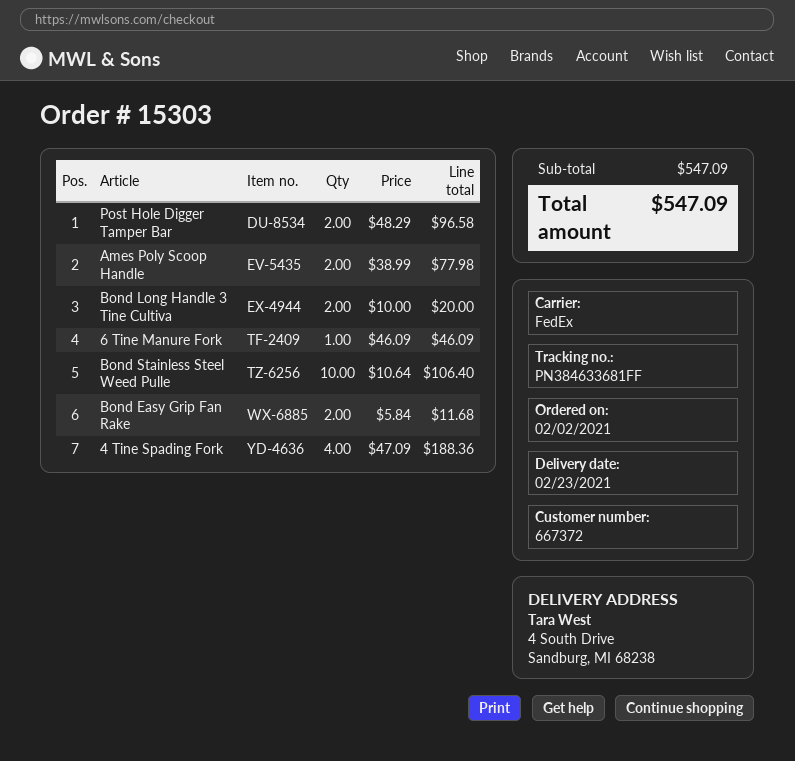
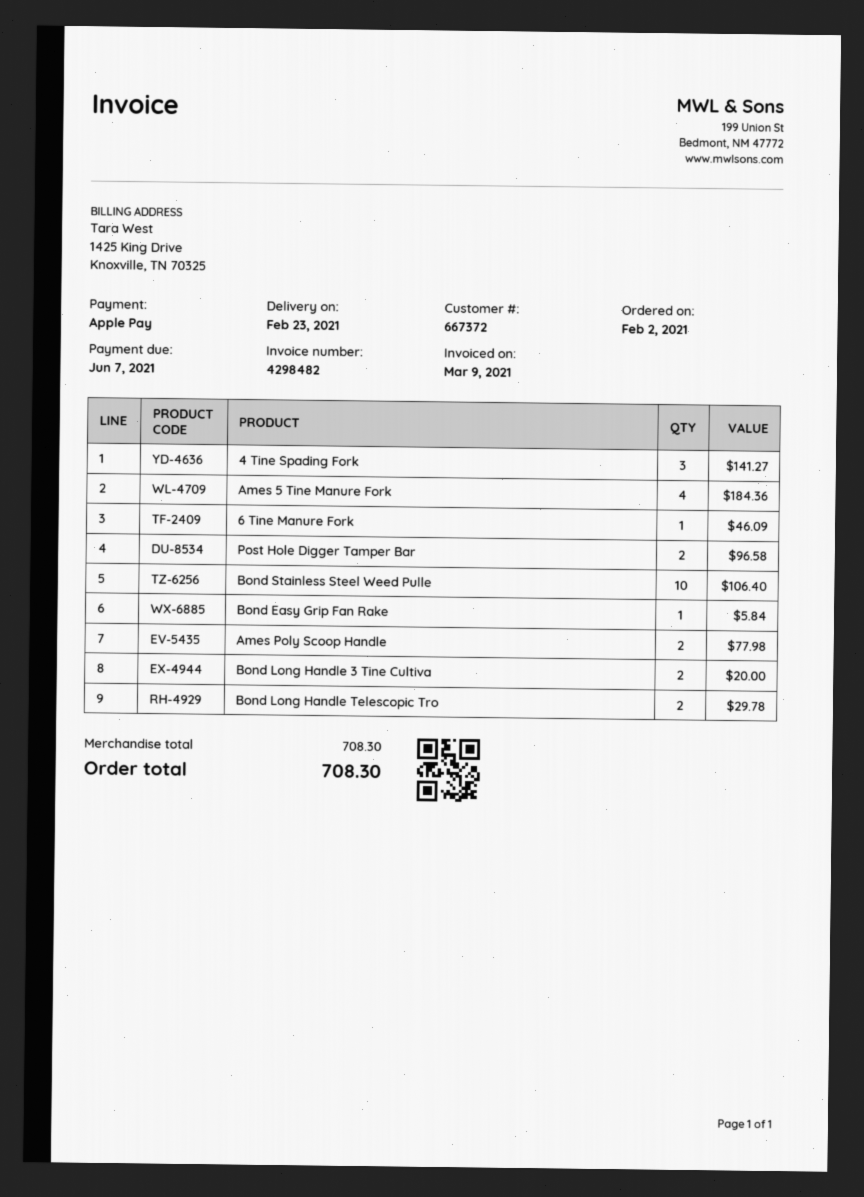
Bond Easy Grip Fan Rake: 2 for 11.68 -> 1 for 5.84
4 Tine Spading Fork: 4 for 188.36 -> 3 for 141.27
Ames 5 Tine Manure Fork: none -> 4 for 184.36
Bond Long Handle Telescopic Tro: none -> 2 for 29.78
subtotal: 547.09 -> 708.30
total: 547.09 -> 708.30

